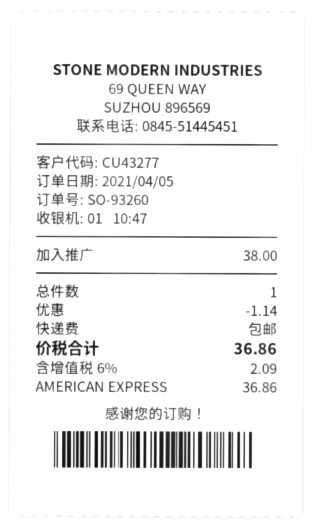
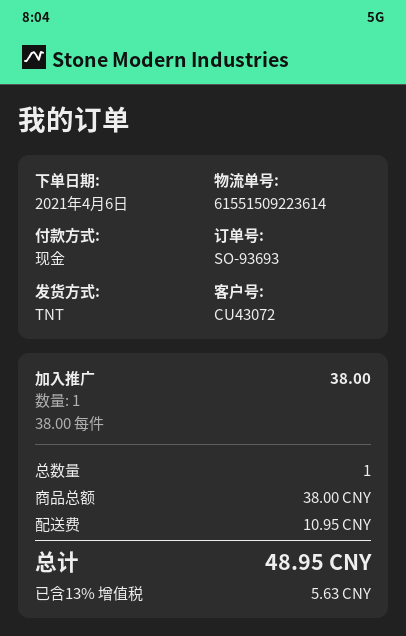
order number: SO-93260 -> SO-93693
order date: 2021-04-05 -> 2021-04-06
customer number: CU43277 -> CU43072
payment method: American Express -> cash
discount: 1.14 -> none
shipping: 0.00 -> 10.95
tax: 6% = 2.09 -> 13% = 5.63
total: 36.86 -> 48.95

